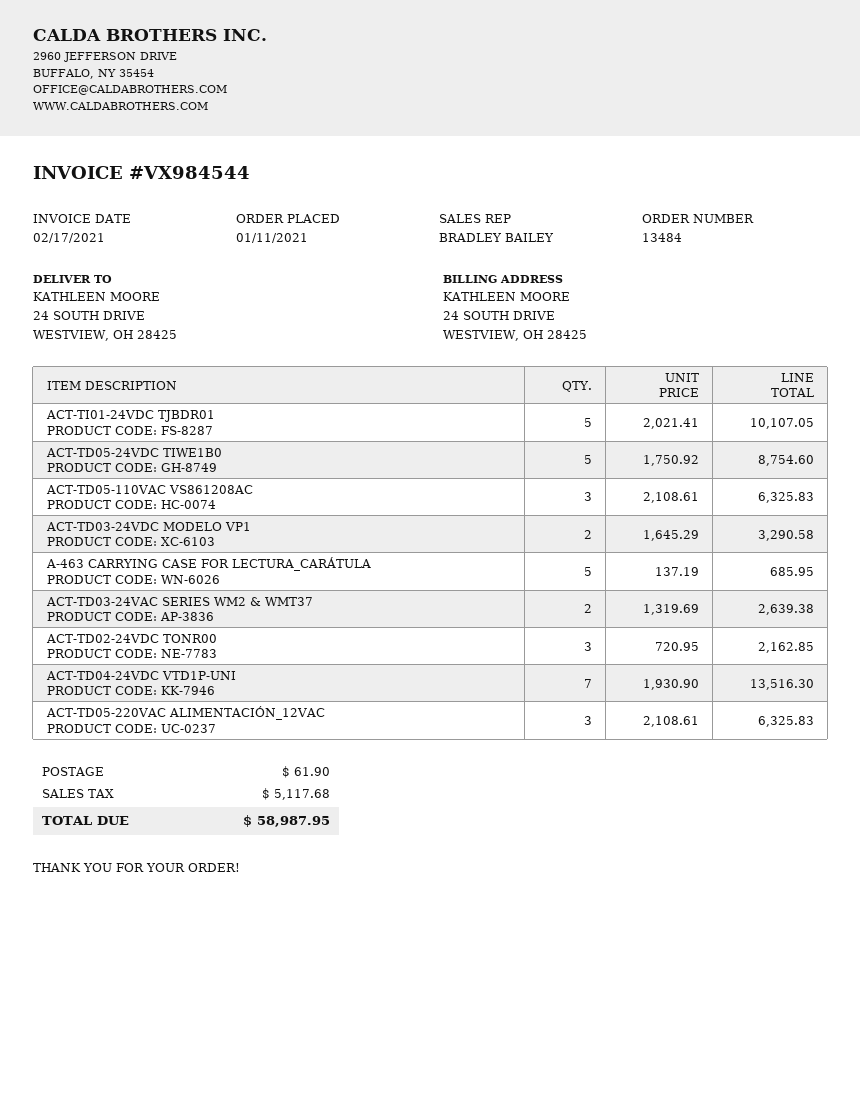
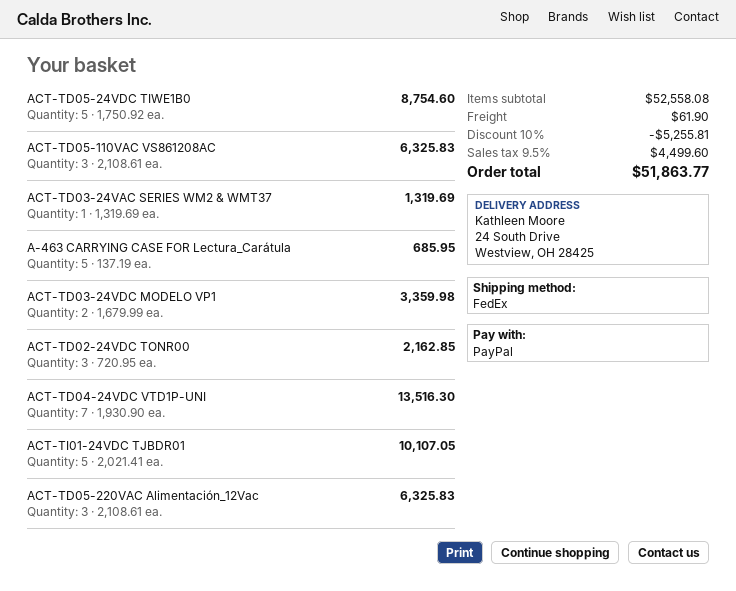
ACT-TD03-24VDC MODELO VP1: 2 x 1645.29 = 3290.58 -> 2 x 1679.99 = 3359.98
ACT-TD03-24VAC SERIES WM2 & WMT37: 2 x 1319.69 = 2639.38 -> 1 x 1319.69 = 1319.69
discount: none -> 10% = 5255.81
tax: 5117.68 -> 4499.60
total: 58987.95 -> 51863.77

